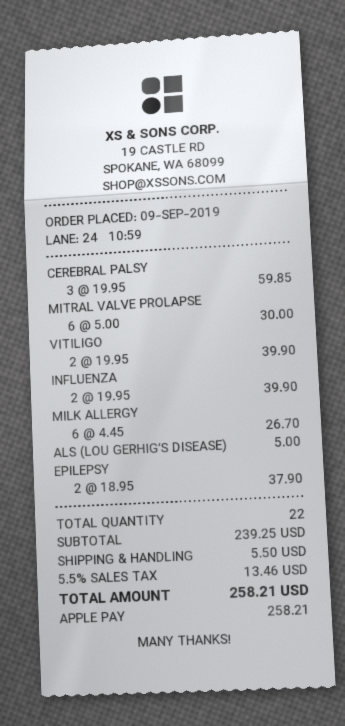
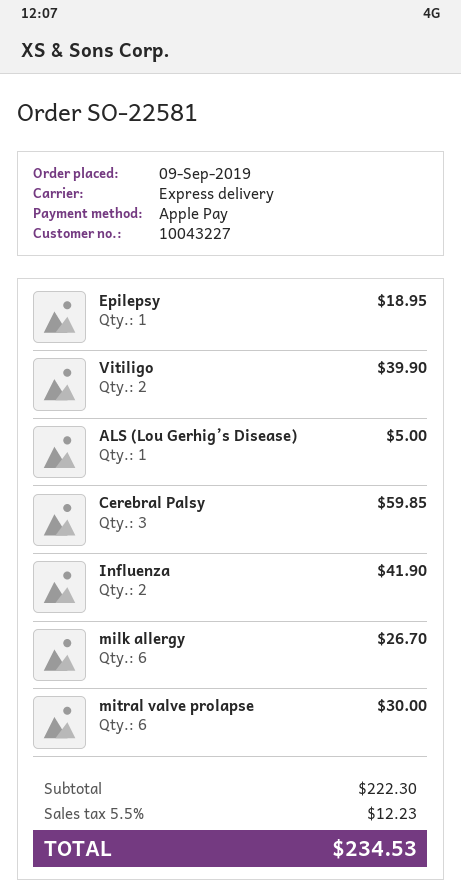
INFLUENZA: 2 for 39.90 -> 2 for 41.90
EPILEPSY: 2 for 37.90 -> 1 for 18.95
subtotal: 239.25 -> 222.30
shipping: 5.50 -> none
tax: 5.5% = 13.46 -> 5.5% = 12.23
total: 258.21 -> 234.53

